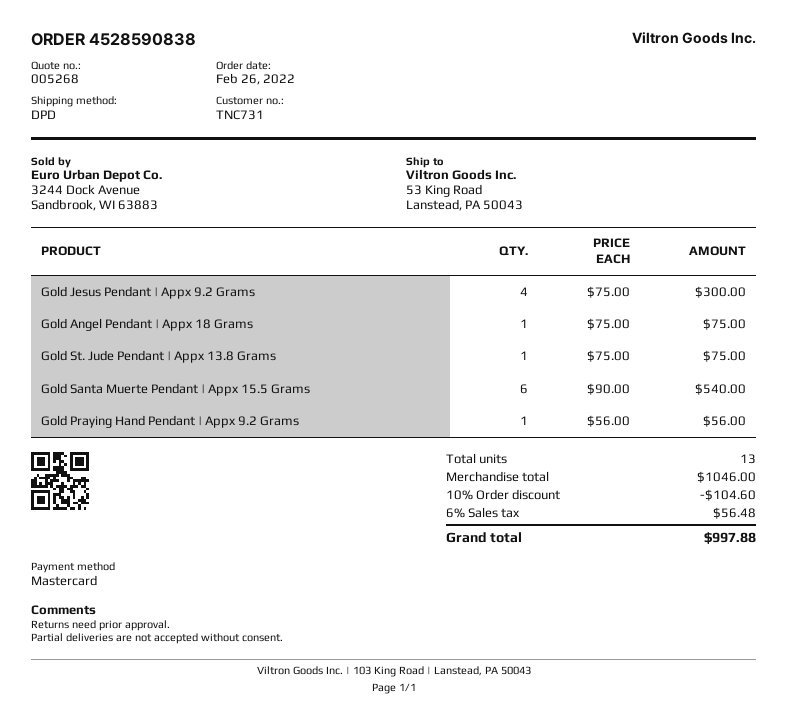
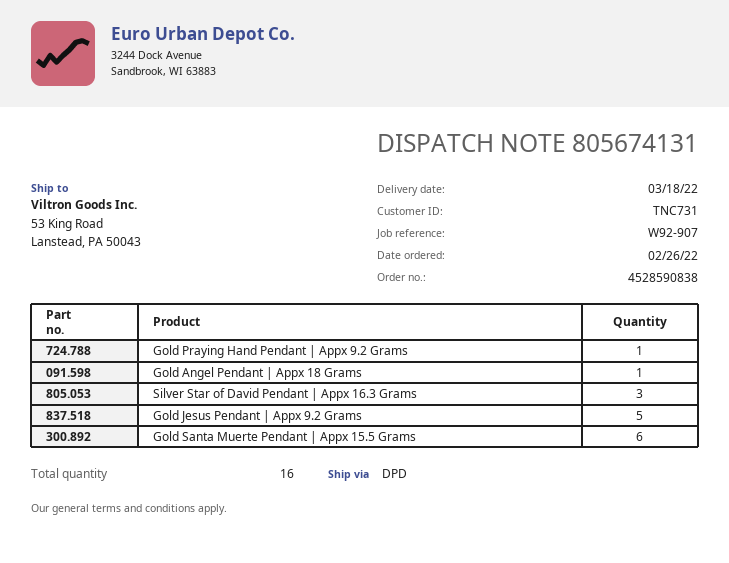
Gold Jesus Pendant | Appx 9.2 Grams: 4 -> 5
Gold St. Jude Pendant | Appx 13.8 Grams: 1 -> none
Silver Star of David Pendant | Appx 16.3 Grams: none -> 3
total quantity: 13 -> 16

